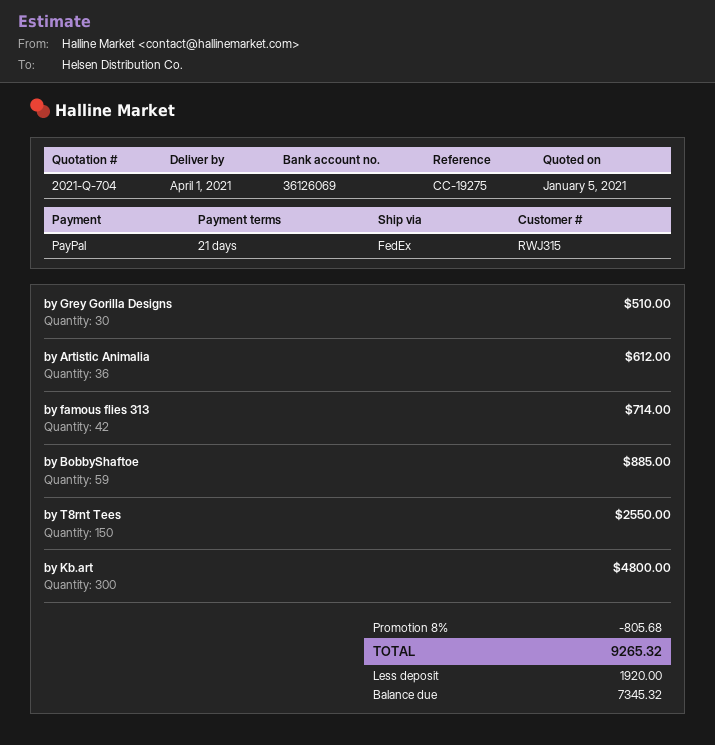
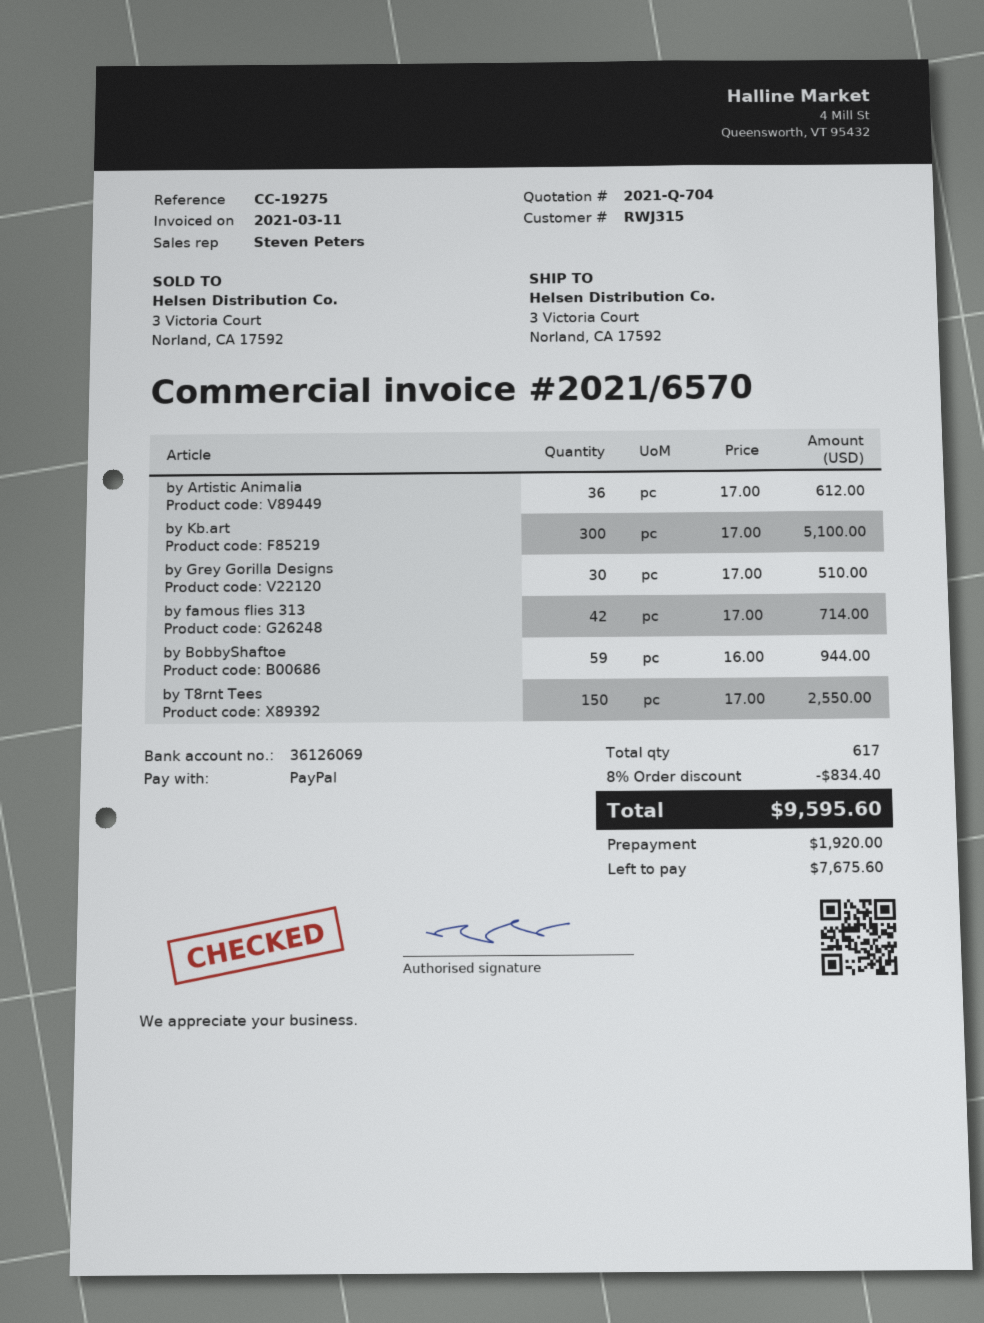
by BobbyShaftoe: 59 for 885.00 -> 59 for 944.00
by Kb.art: 300 for 4800.00 -> 300 for 5100.00
discount: 8% = 805.68 -> 8% = 834.40
total: 9265.32 -> 9595.60
balance: 7345.32 -> 7675.60

